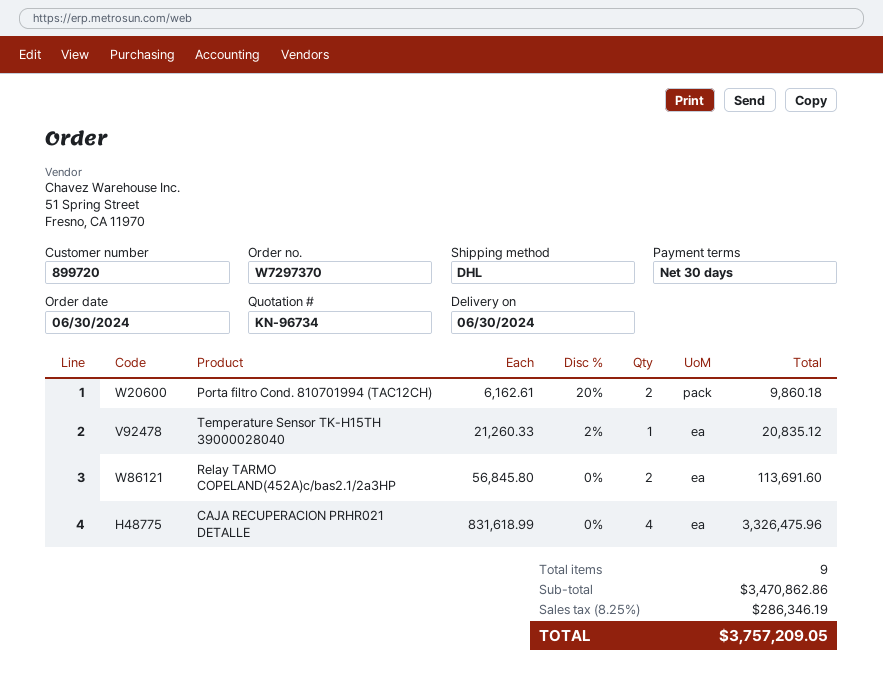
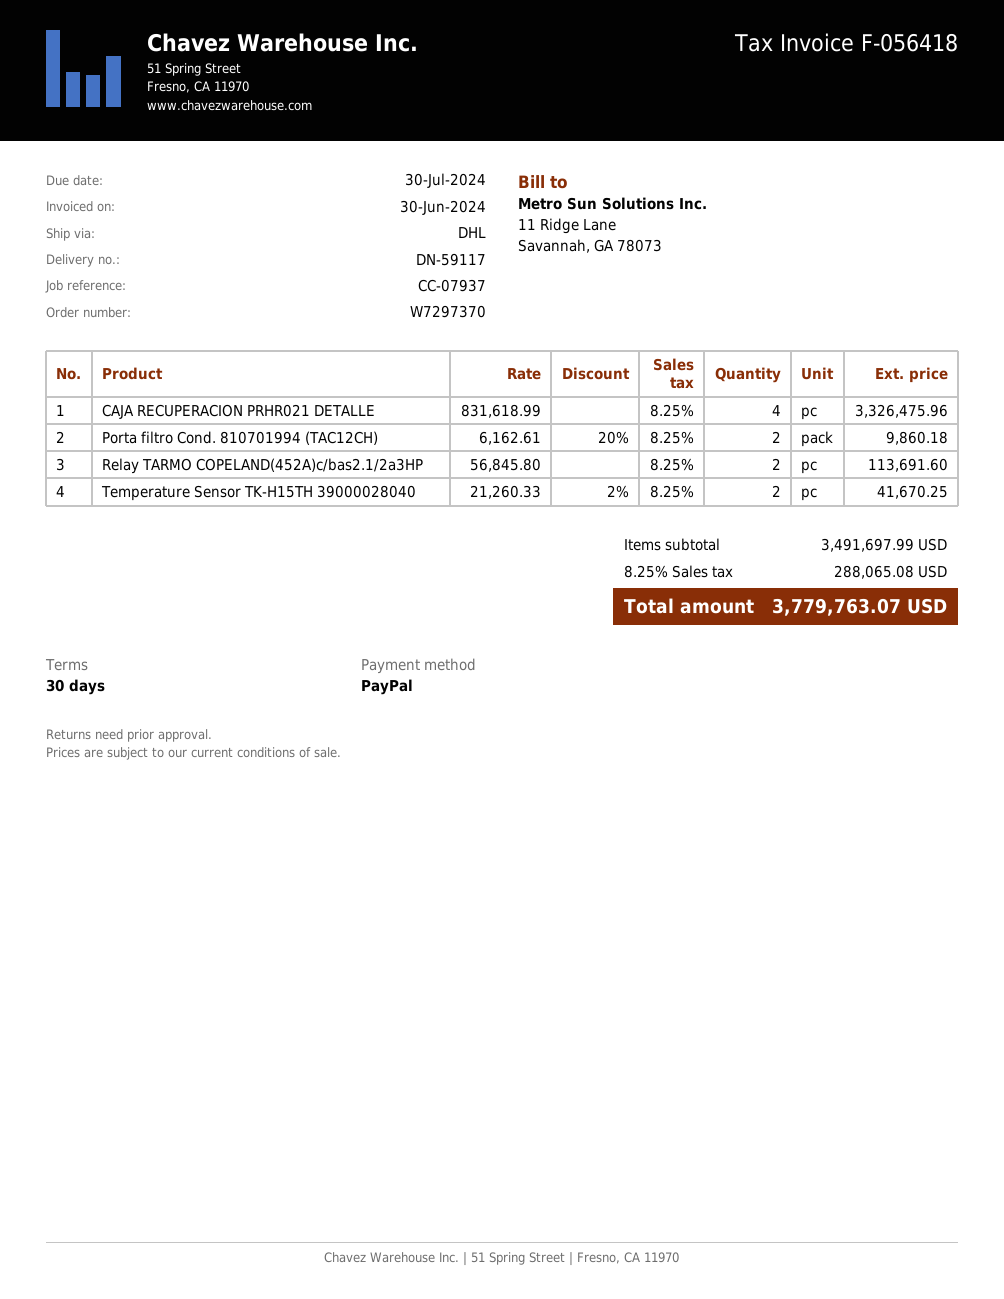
Temperature Sensor TK-H15TH 39000028040: 1 x 21260.33 - 2% = 20835.12 -> 2 x 21260.33 - 2% = 41670.25
subtotal: 3470862.86 -> 3491697.99
tax: 8.25% = 286346.19 -> 8.25% = 288065.08
total: 3757209.05 -> 3779763.07

